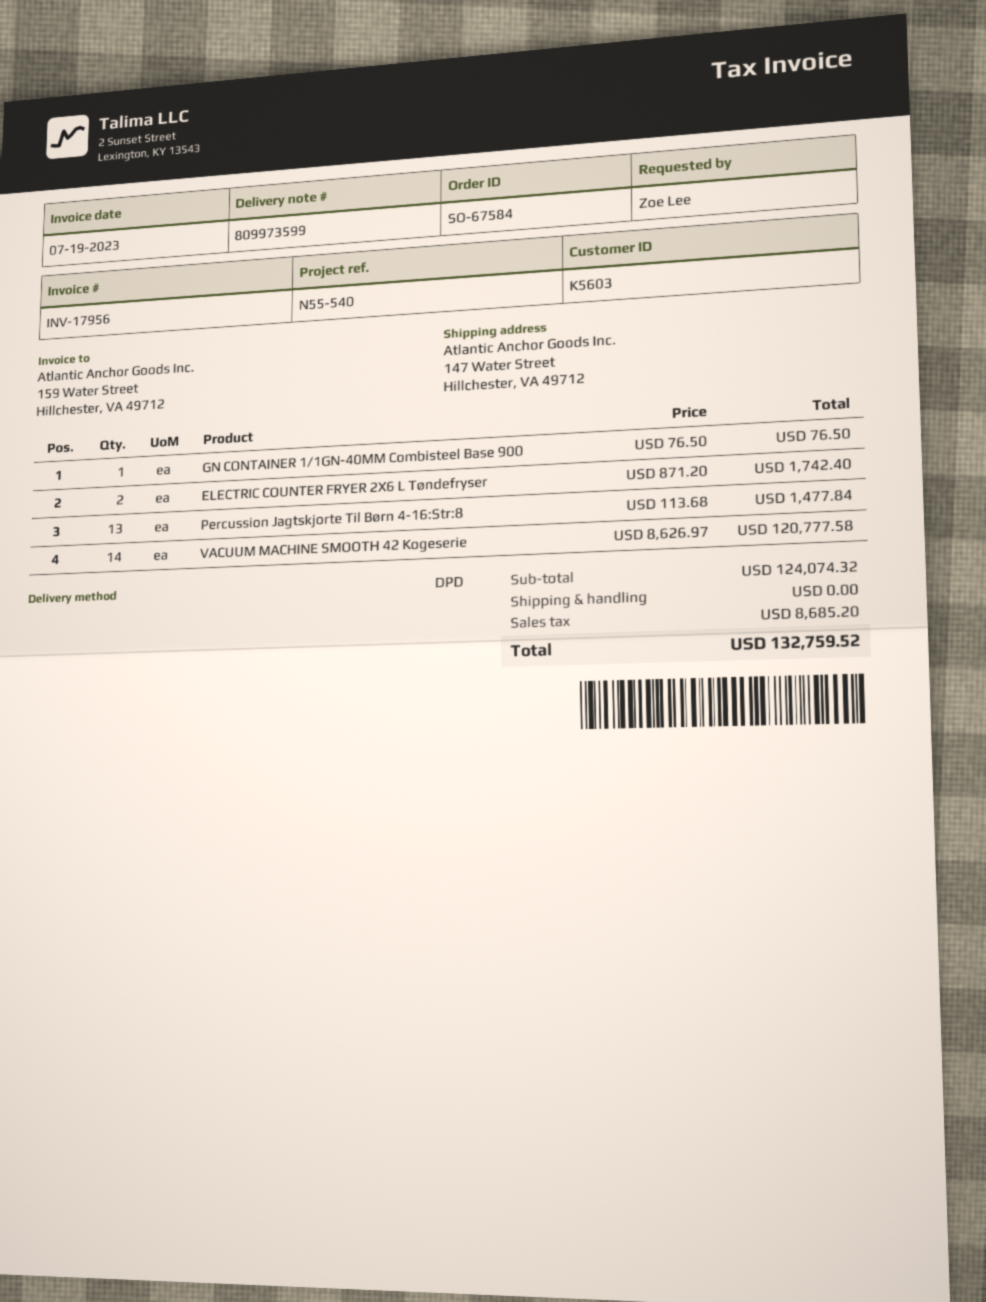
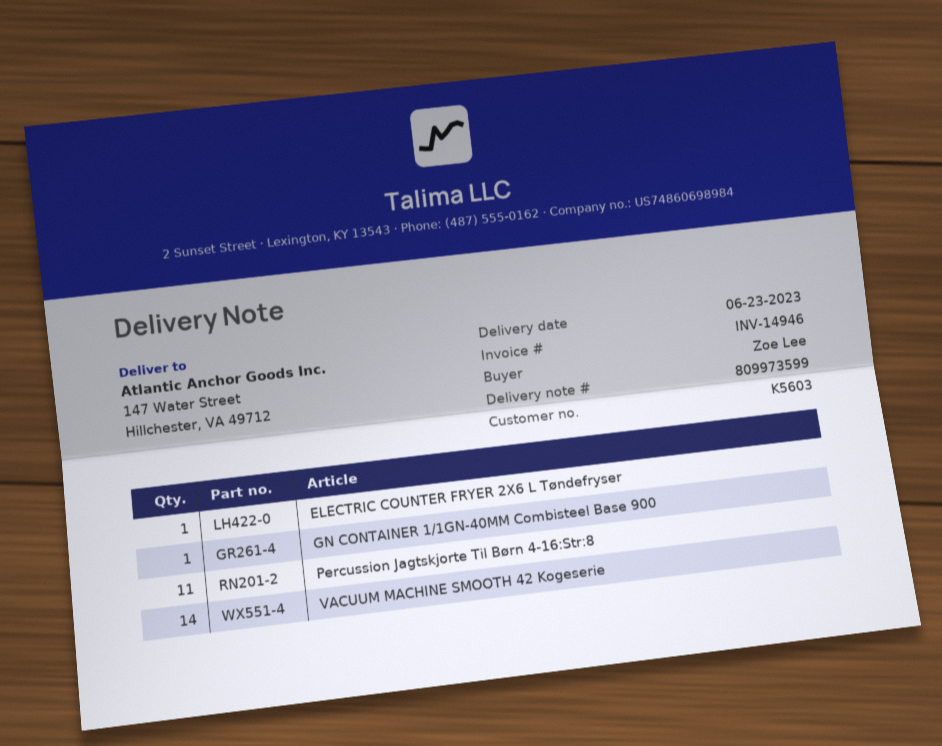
invoice number: INV-17956 -> INV-14946
ELECTRIC COUNTER FRYER 2X6 L Tøndefryser: 2 -> 1
Percussion Jagtskjorte Til Børn 4-16:Str:8: 13 -> 11

